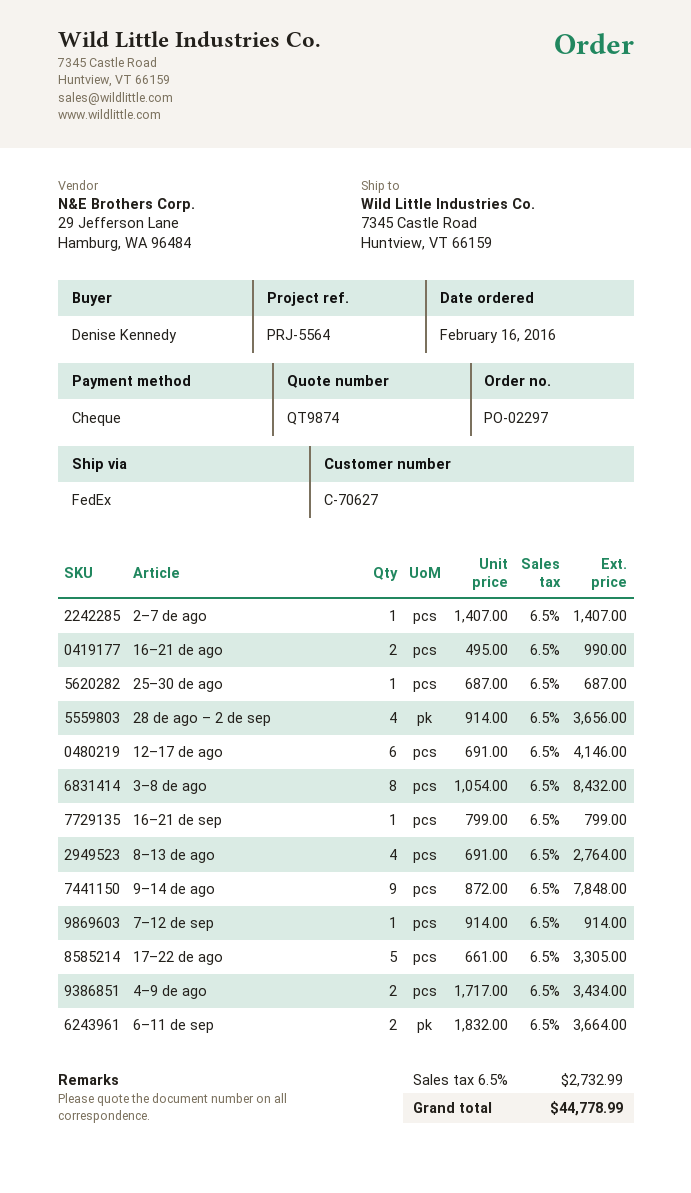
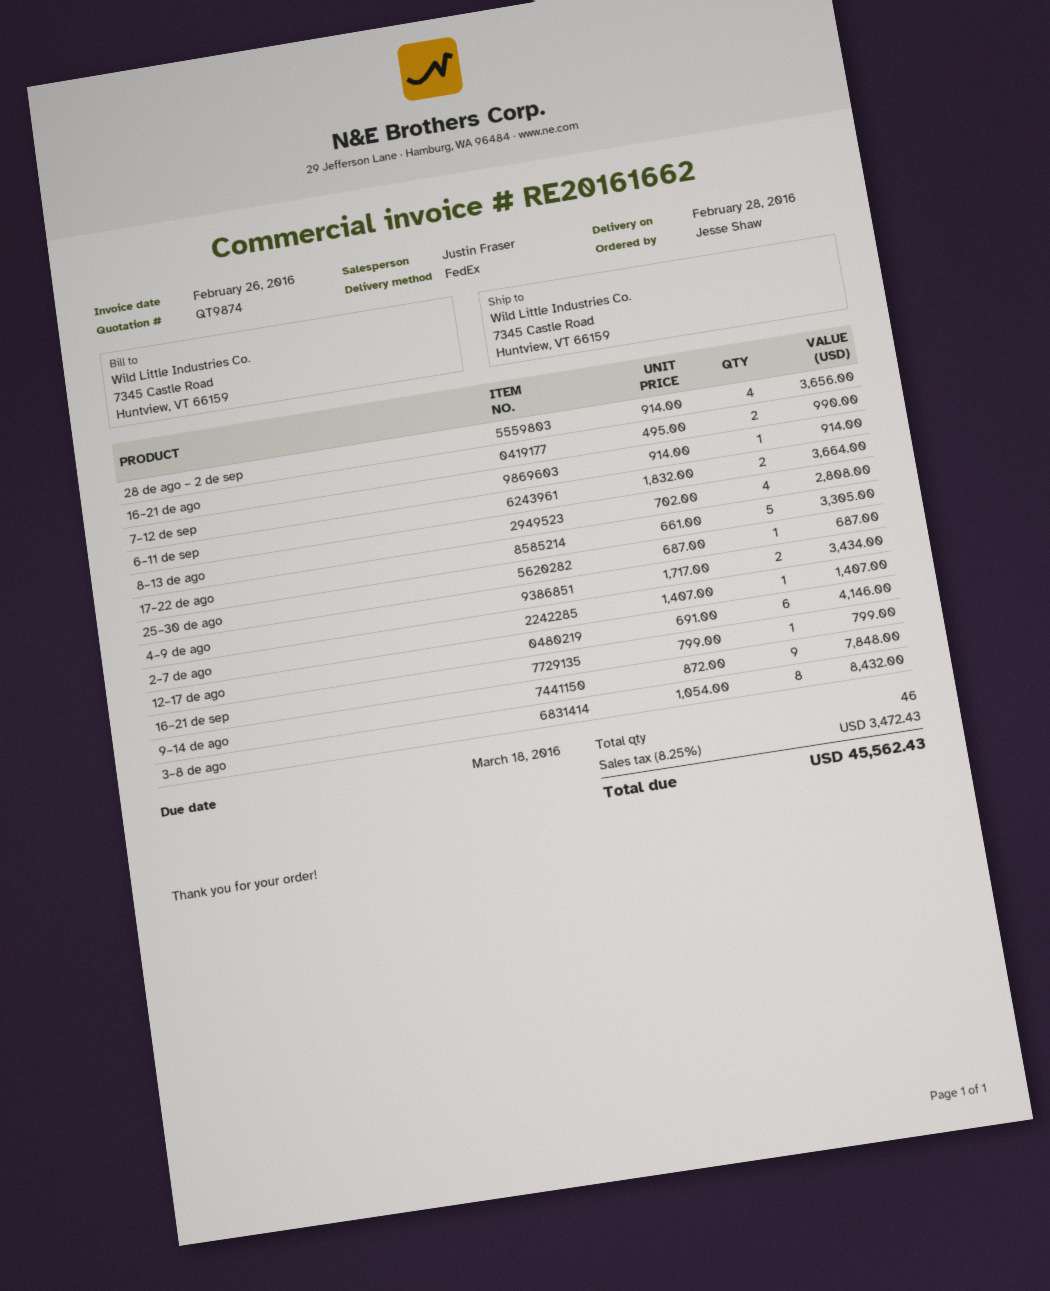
ordered by: Denise Kennedy -> Jesse Shaw
8–13 de ago: 4 x 691.00 = 2764.00 -> 4 x 702.00 = 2808.00
tax: 6.5% = 2732.99 -> 8.25% = 3472.43
total: 44778.99 -> 45562.43

